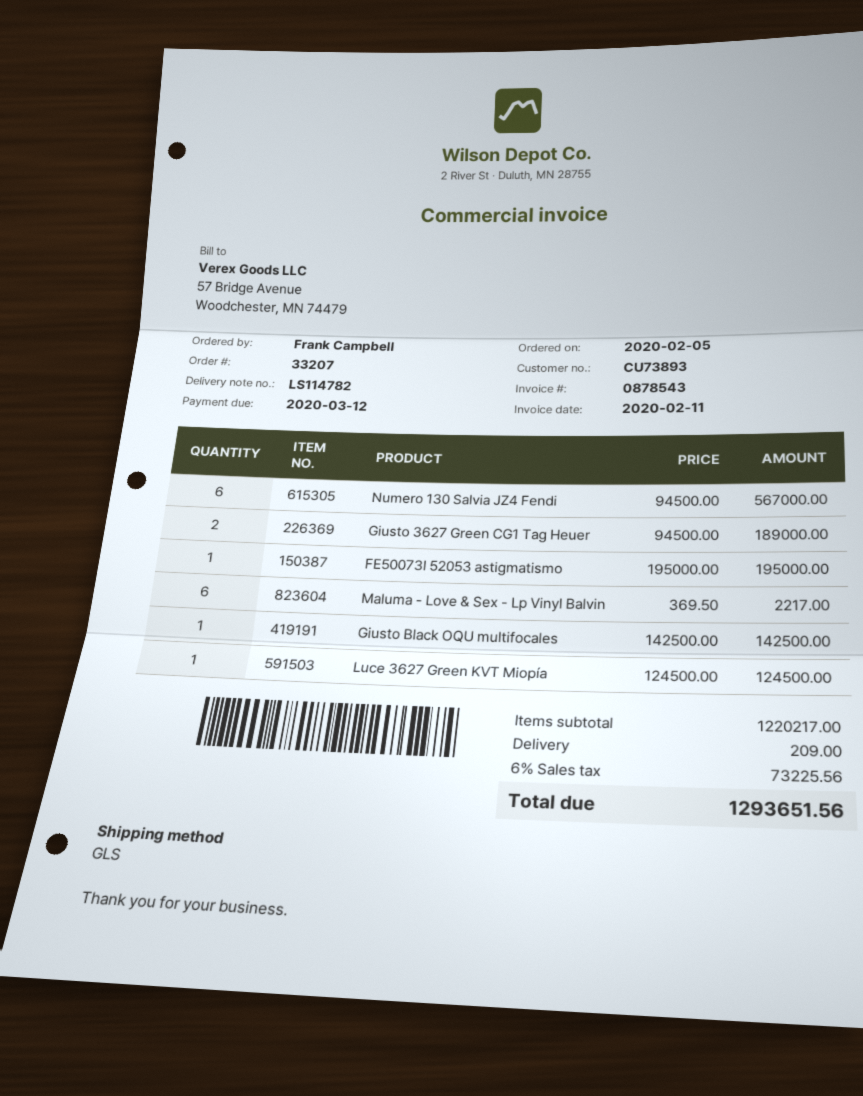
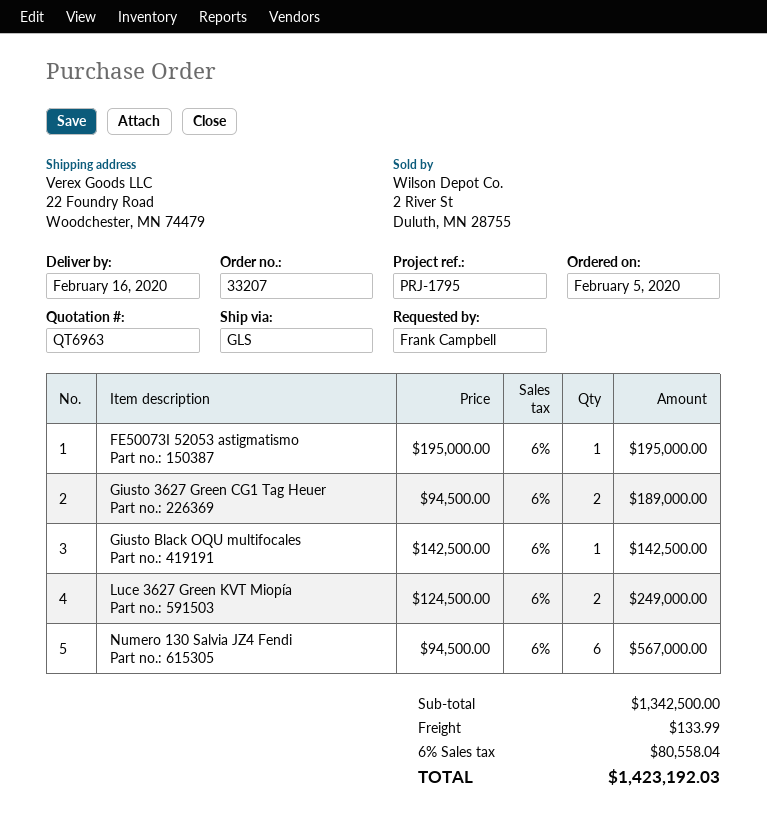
Maluma - Love & Sex - Lp Vinyl Balvin: 6 x 369.50 = 2217.00 -> none
Luce 3627 Green KVT Miopía: 1 x 124500.00 = 124500.00 -> 2 x 124500.00 = 249000.00
subtotal: 1220217.00 -> 1342500.00
shipping: 209.00 -> 133.99
tax: 6% = 73225.56 -> 6% = 80558.04
total: 1293651.56 -> 1423192.03

